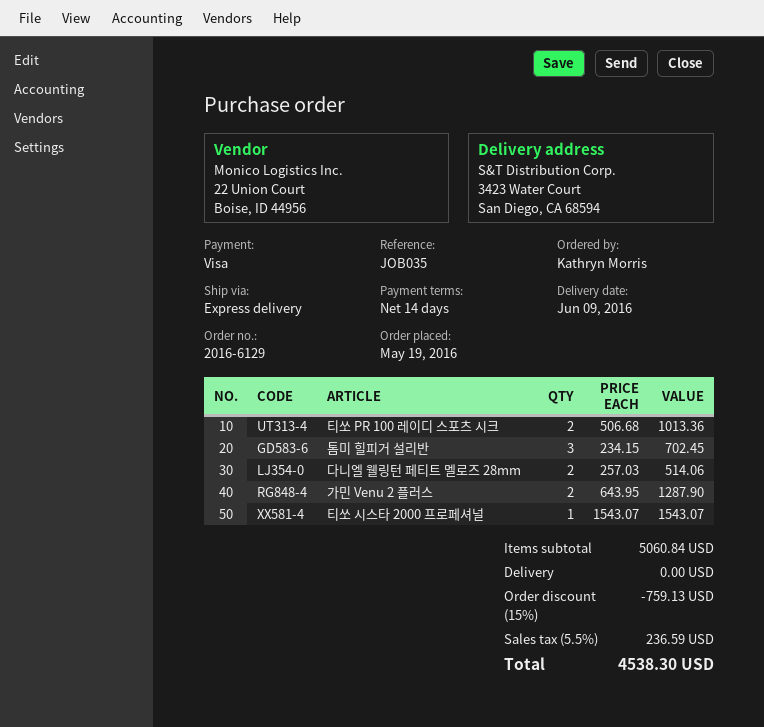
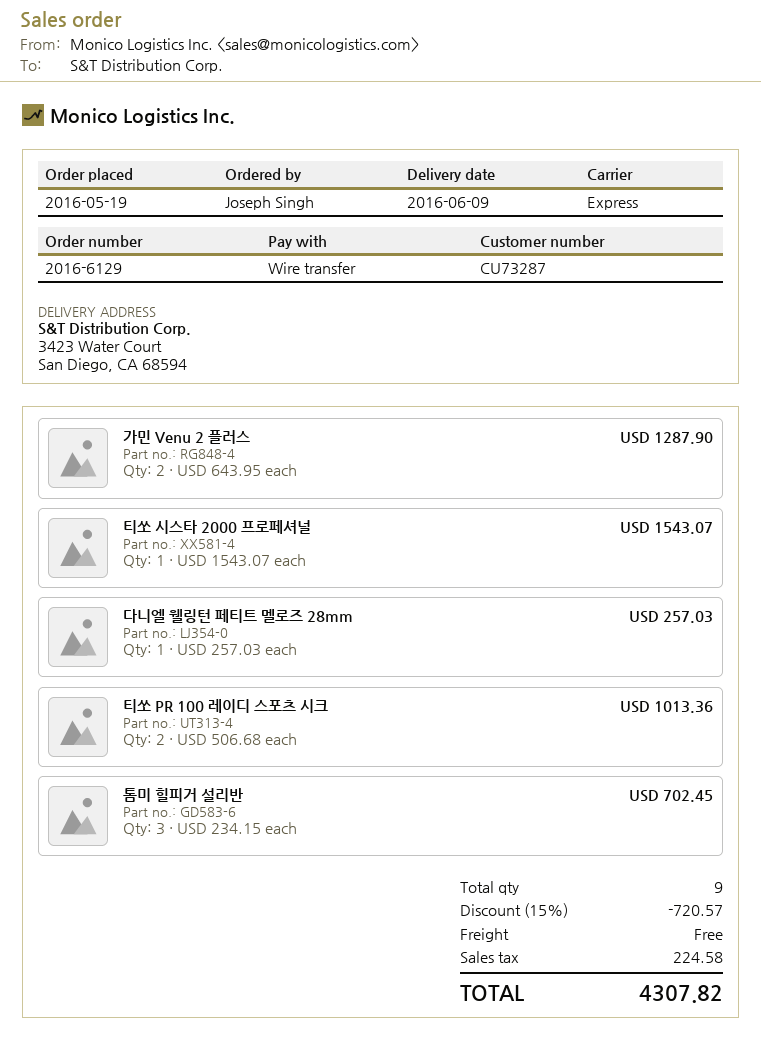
ordered by: Kathryn Morris -> Joseph Singh
payment method: Visa -> bank transfer
다니엘 웰링턴 페티트 멜로즈 28mm: 2 x 257.03 = 514.06 -> 1 x 257.03 = 257.03
discount: 15% = 759.13 -> 15% = 720.57
tax: 236.59 -> 224.58
total: 4538.30 -> 4307.82

